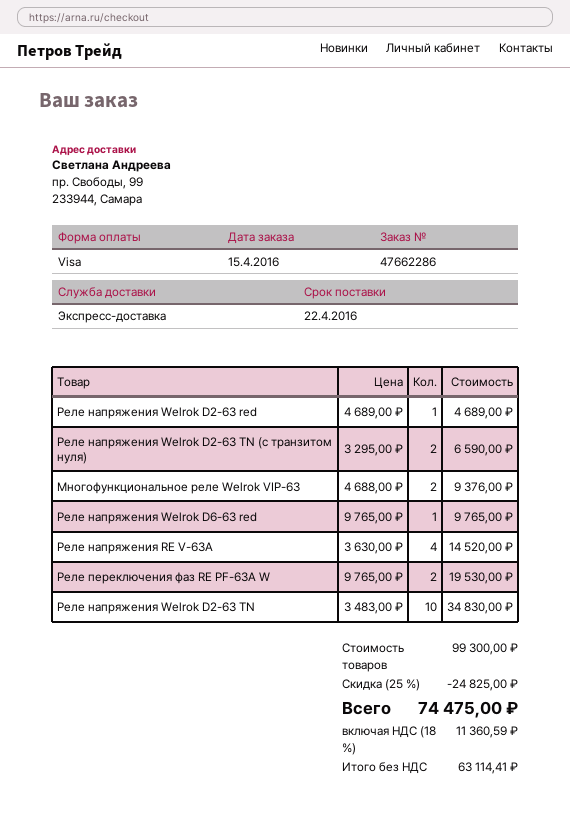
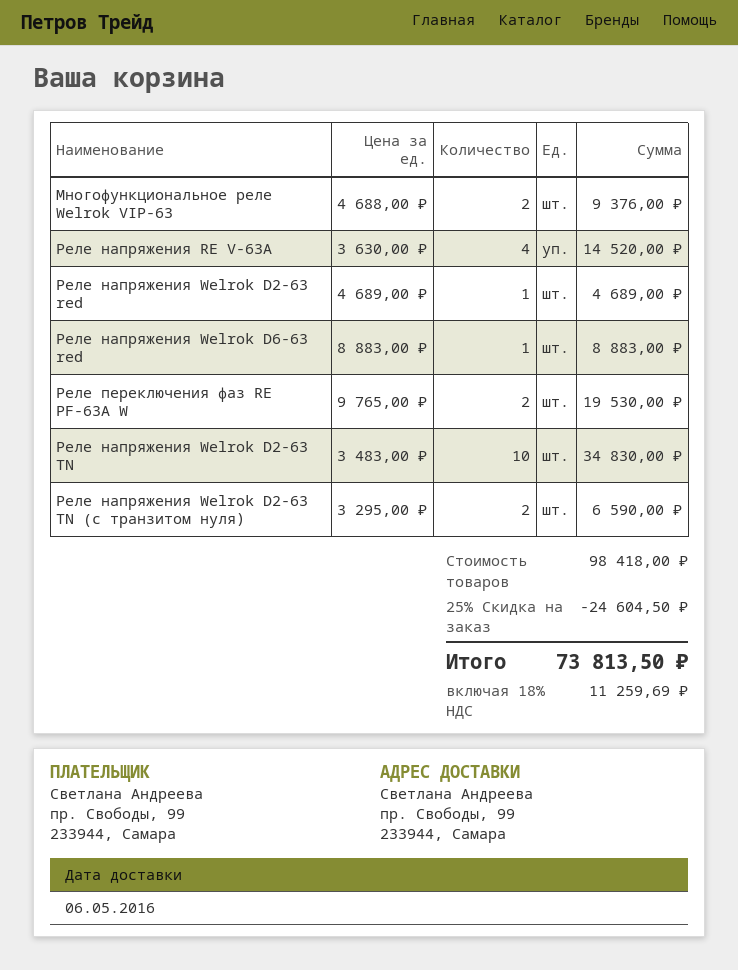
delivery date: 2016-04-22 -> 2016-05-06
Реле напряжения Welrok D6-63 red: 1 x 9765.00 = 9765.00 -> 1 x 8883.00 = 8883.00
subtotal: 99300.00 -> 98418.00
discount: 25% = 24825.00 -> 25% = 24604.50
tax: 18% = 11360.59 -> 18% = 11259.69
total: 74475.00 -> 73813.50

